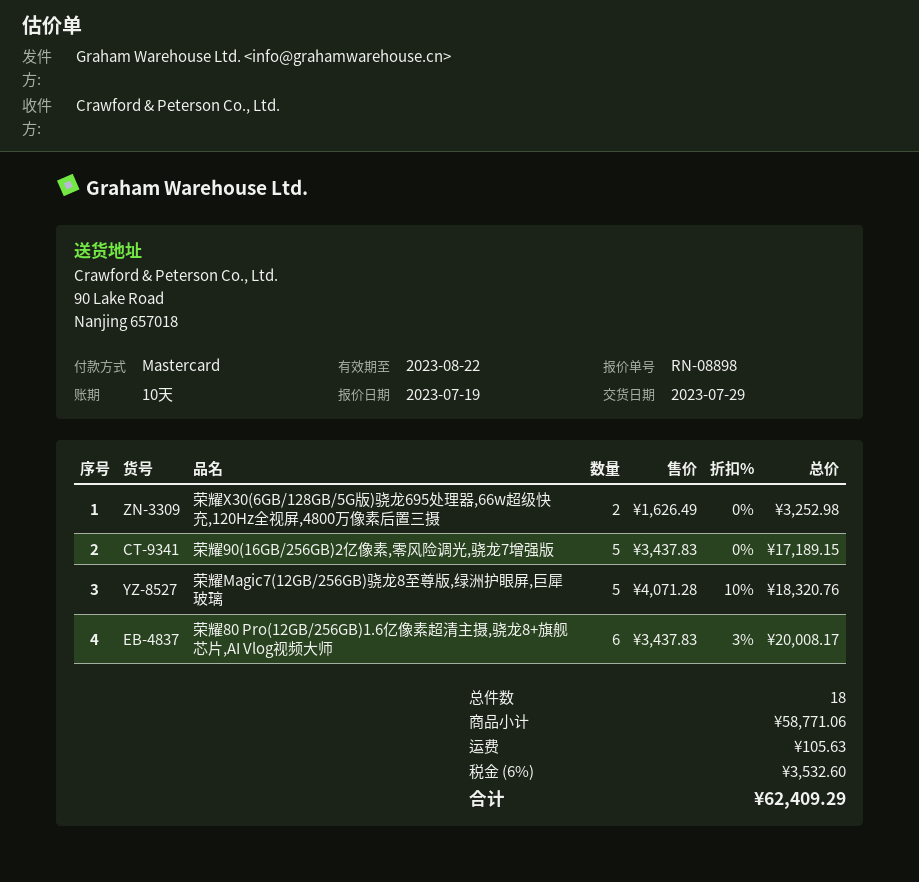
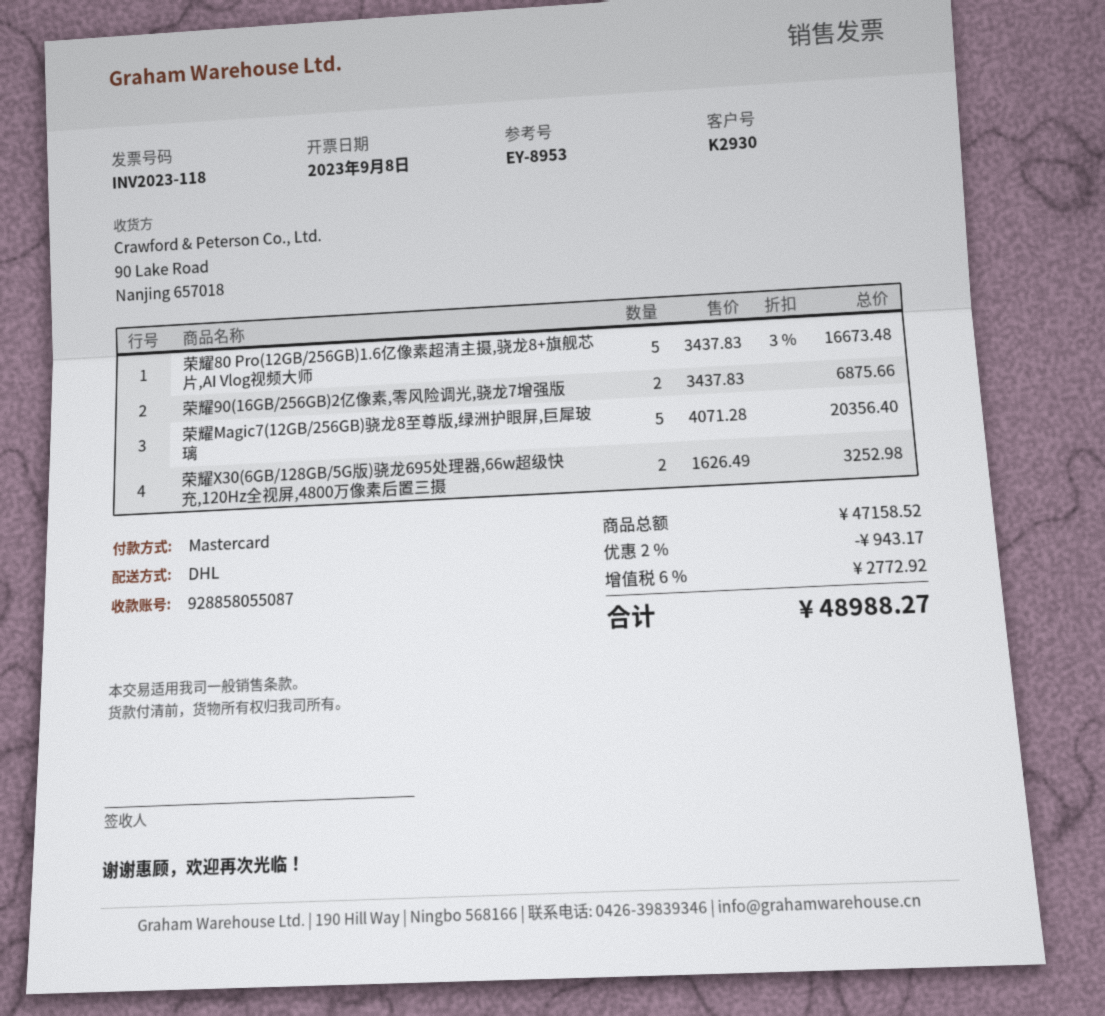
荣耀90(16GB/256GB)2亿像素,零风险调光,骁龙7增强版: 5 x 3437.83 = 17189.15 -> 2 x 3437.83 = 6875.66
荣耀Magic7(12GB/256GB)骁龙8至尊版,绿洲护眼屏,巨犀玻璃: 5 x 4071.28 - 10% = 18320.76 -> 5 x 4071.28 = 20356.40
荣耀80 Pro(12GB/256GB)1.6亿像素超清主摄,骁龙8+旗舰芯片,AI Vlog视频大师: 6 x 3437.83 - 3% = 20008.17 -> 5 x 3437.83 - 3% = 16673.48
subtotal: 58771.06 -> 47158.52
discount: none -> 2% = 943.17
shipping: 105.63 -> none
tax: 6% = 3532.60 -> 6% = 2772.92
total: 62409.29 -> 48988.27

